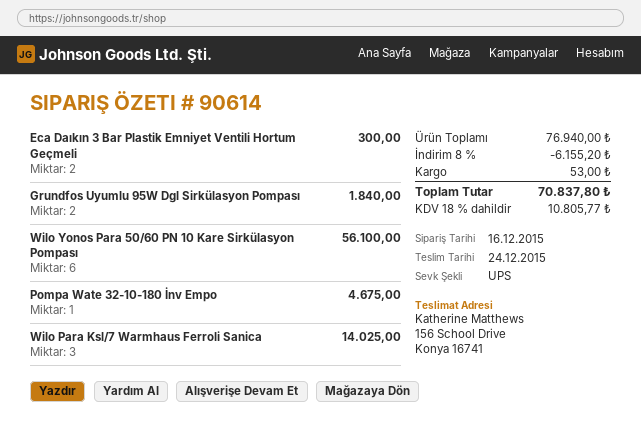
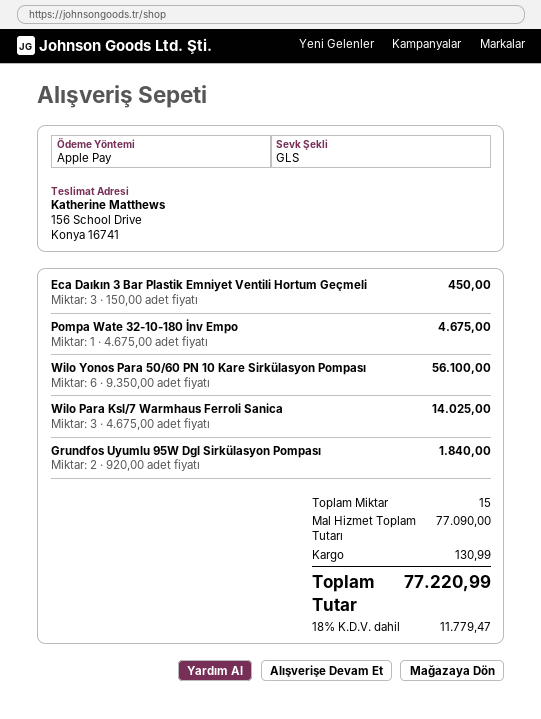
shipping method: UPS -> GLS
Eca Daıkın 3 Bar Plastik Emniyet Ventili Hortum Geçmeli: 2 for 300.00 -> 3 for 450.00
subtotal: 76940.00 -> 77090.00
discount: 8% = 6155.20 -> none
shipping: 53.00 -> 130.99
tax: 18% = 10805.77 -> 18% = 11779.47
total: 70837.80 -> 77220.99

